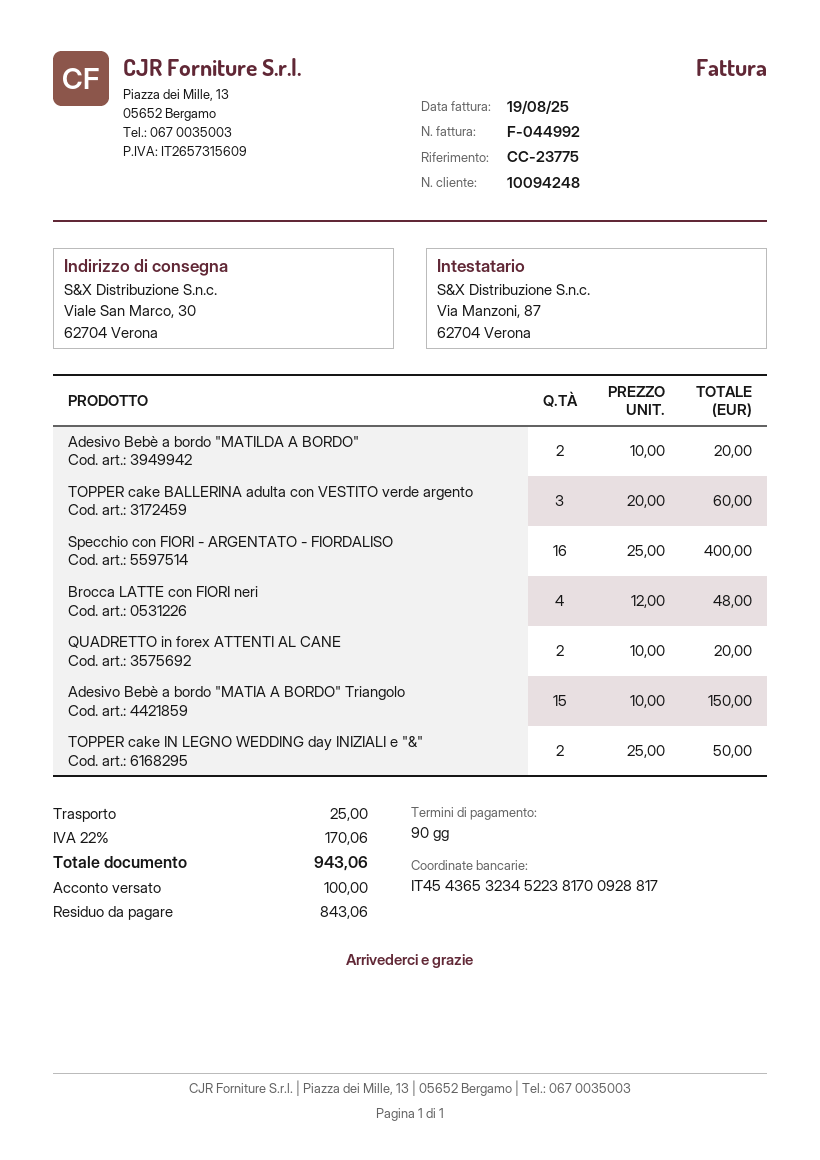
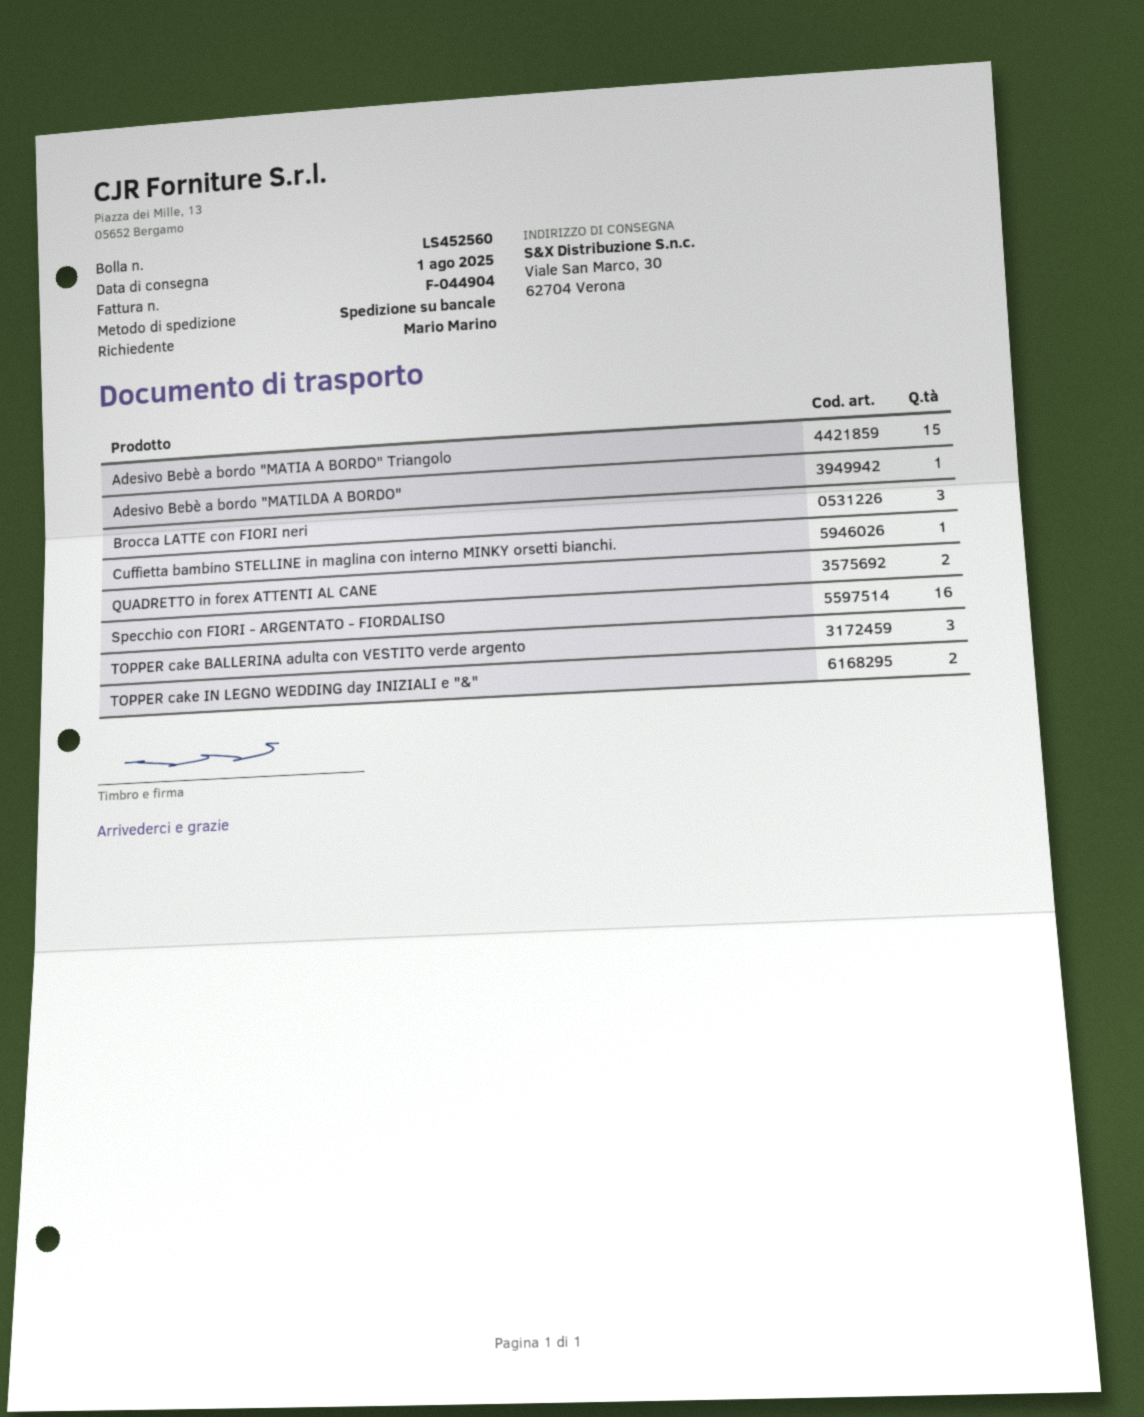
invoice number: F-044992 -> F-044904
Adesivo Bebè a bordo "MATILDA A BORDO": 2 -> 1
Brocca LATTE con FIORI neri: 4 -> 3
Cuffietta bambino STELLINE in maglina con interno MINKY orsetti bianchi.: none -> 1

